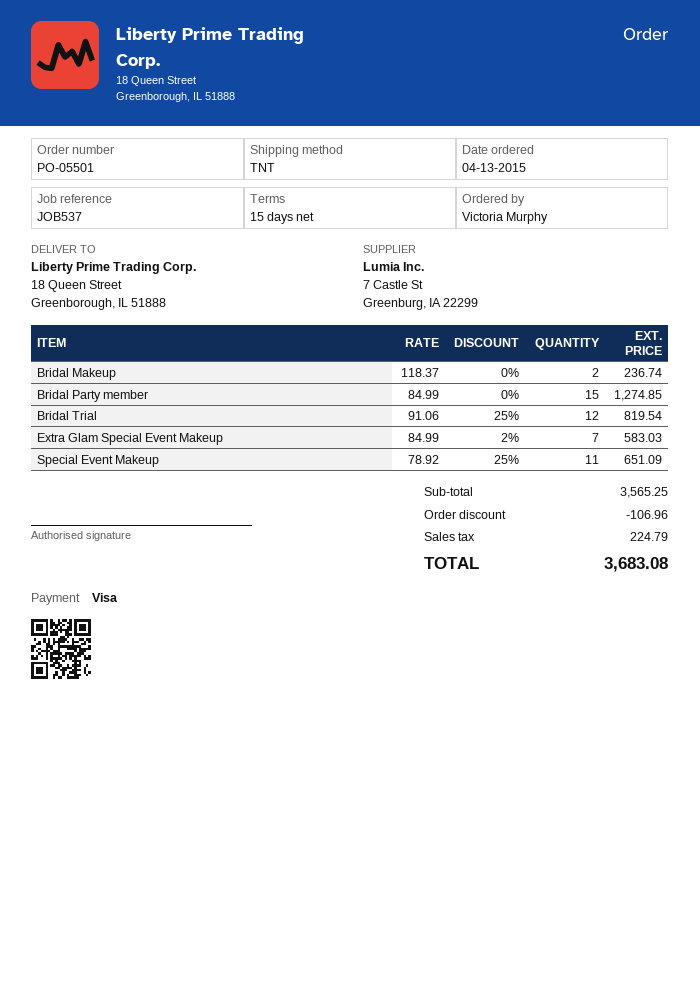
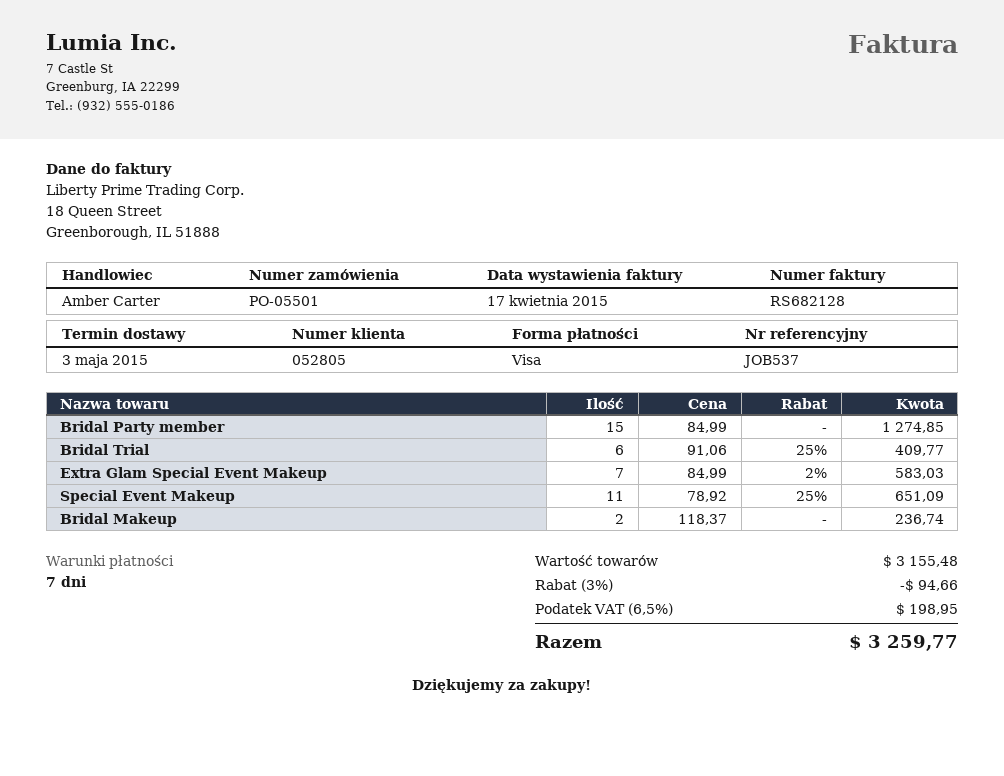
payment terms: 15 days -> 7 days
Bridal Trial: 12 x 91.06 - 25% = 819.54 -> 6 x 91.06 - 25% = 409.77
subtotal: 3565.25 -> 3155.48
discount: 106.96 -> 94.66
tax: 224.79 -> 198.95
total: 3683.08 -> 3259.77

